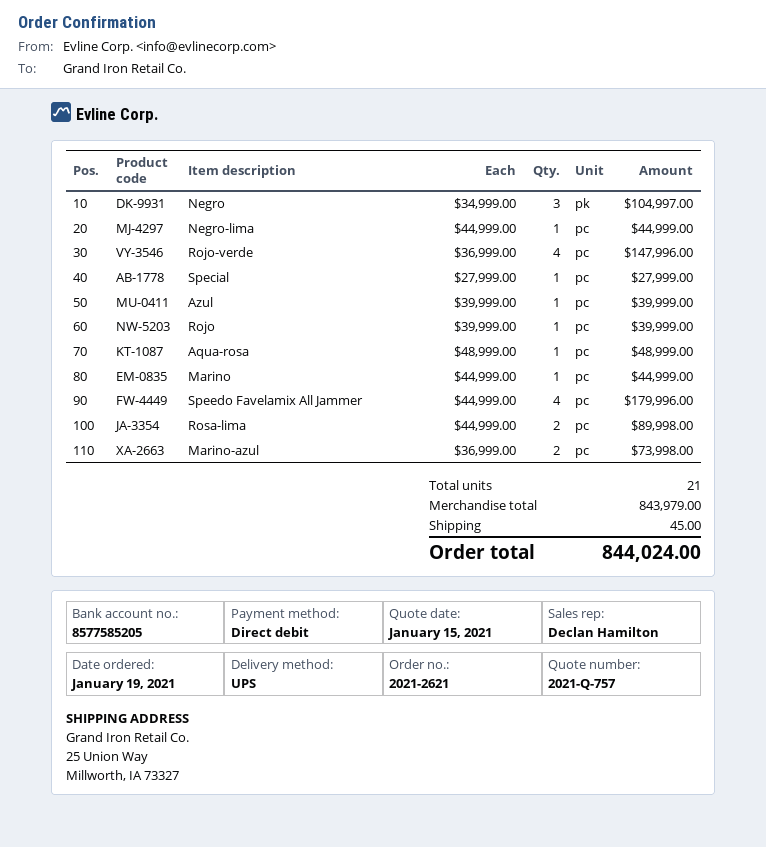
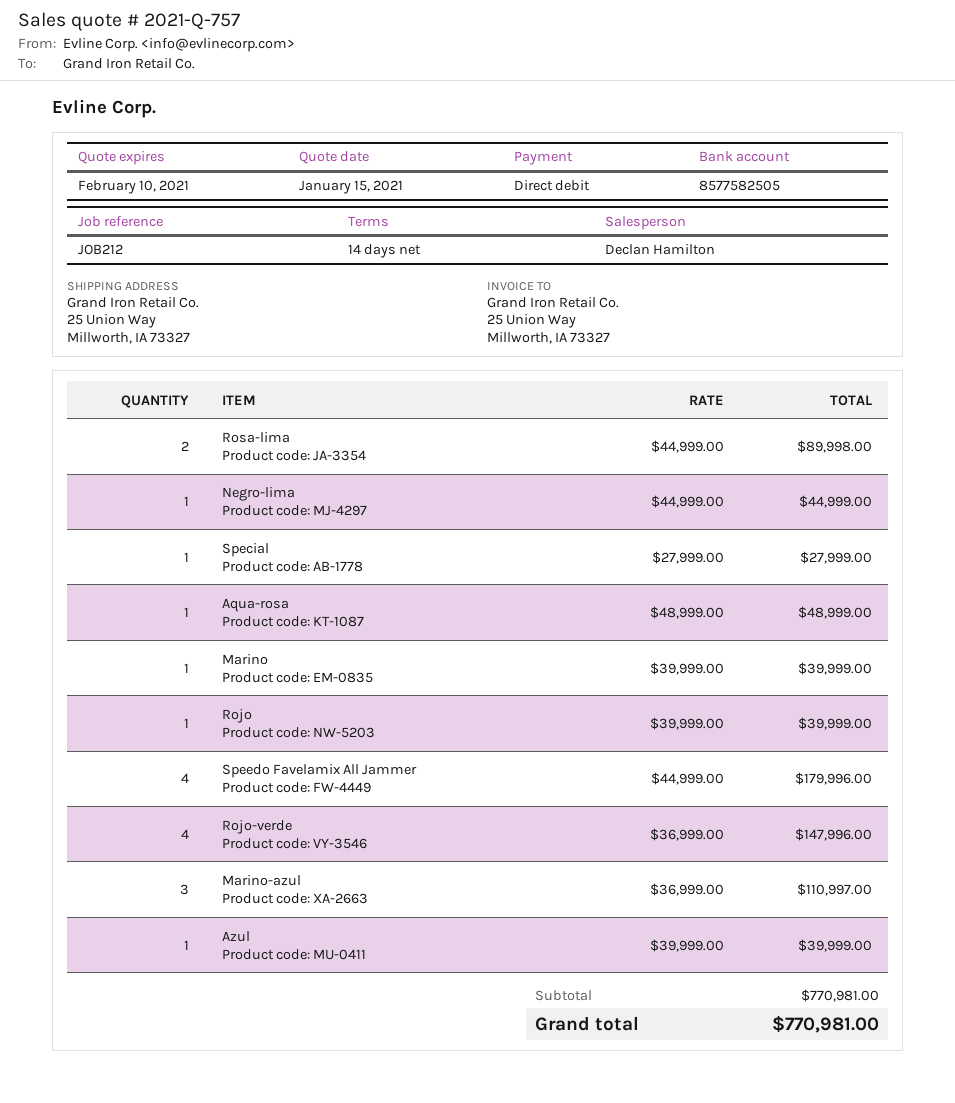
bank account: 8577585205 -> 8577582505
Negro: 3 x 34999.00 = 104997.00 -> none
Marino: 1 x 44999.00 = 44999.00 -> 1 x 39999.00 = 39999.00
Marino-azul: 2 x 36999.00 = 73998.00 -> 3 x 36999.00 = 110997.00
subtotal: 843979.00 -> 770981.00
shipping: 45.00 -> none
total: 844024.00 -> 770981.00

